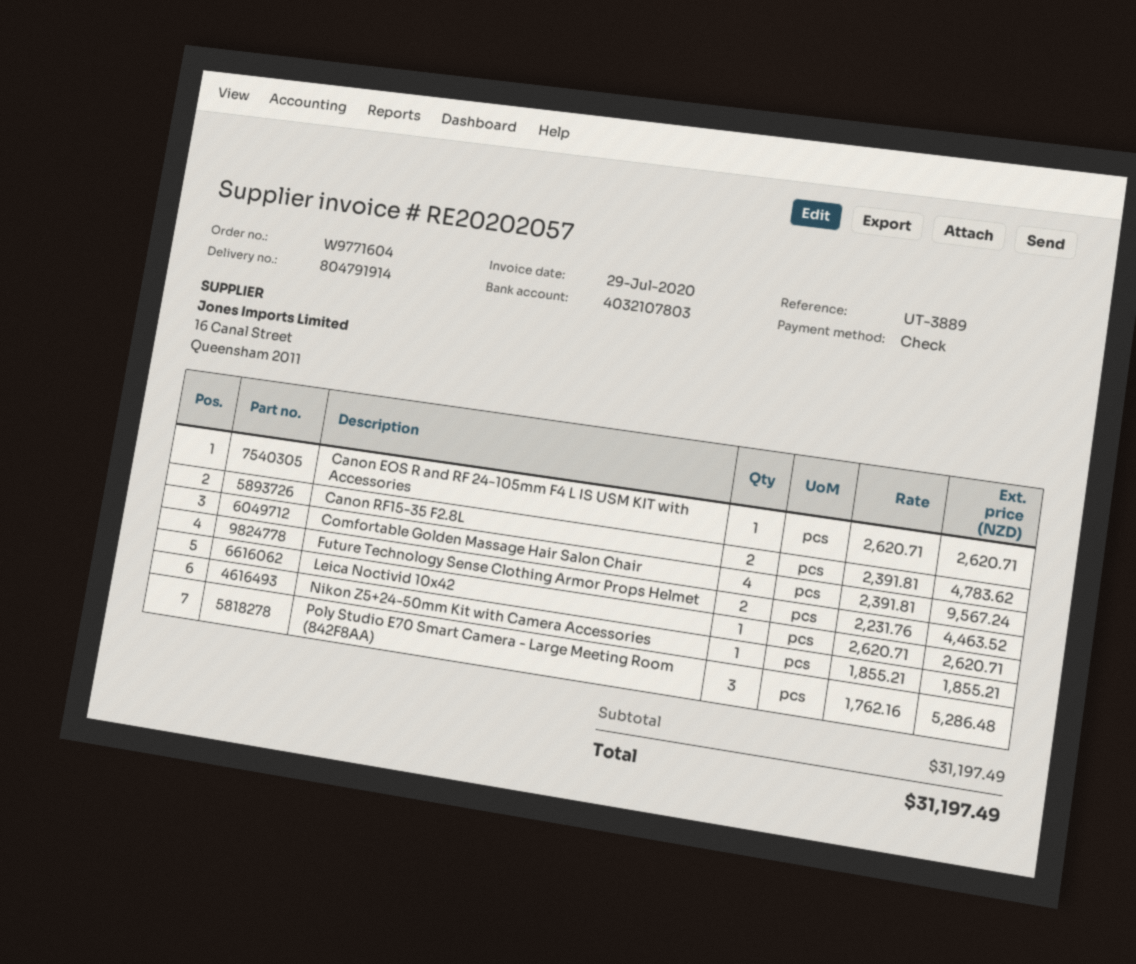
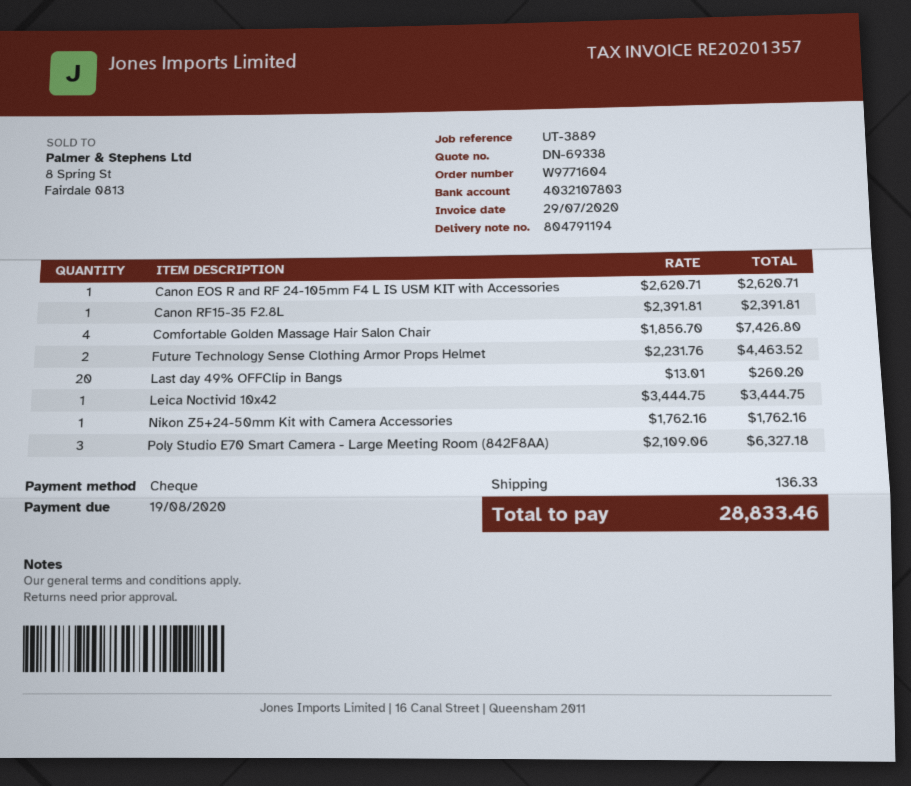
delivery note number: 804791914 -> 804791194
invoice number: RE20202057 -> RE20201357
Canon RF15-35 F2.8L: 2 x 2391.81 = 4783.62 -> 1 x 2391.81 = 2391.81
Comfortable Golden Massage Hair Salon Chair: 4 x 2391.81 = 9567.24 -> 4 x 1856.70 = 7426.80
Leica Noctivid 10x42: 1 x 2620.71 = 2620.71 -> 1 x 3444.75 = 3444.75
Nikon Z5+24-50mm Kit with Camera Accessories: 1 x 1855.21 = 1855.21 -> 1 x 1762.16 = 1762.16
Poly Studio E70 Smart Camera - Large Meeting Room (842F8AA): 3 x 1762.16 = 5286.48 -> 3 x 2109.06 = 6327.18
Last day 49% OFFClip in Bangs: none -> 20 x 13.01 = 260.20
shipping: none -> 136.33
total: 31197.49 -> 28833.46

